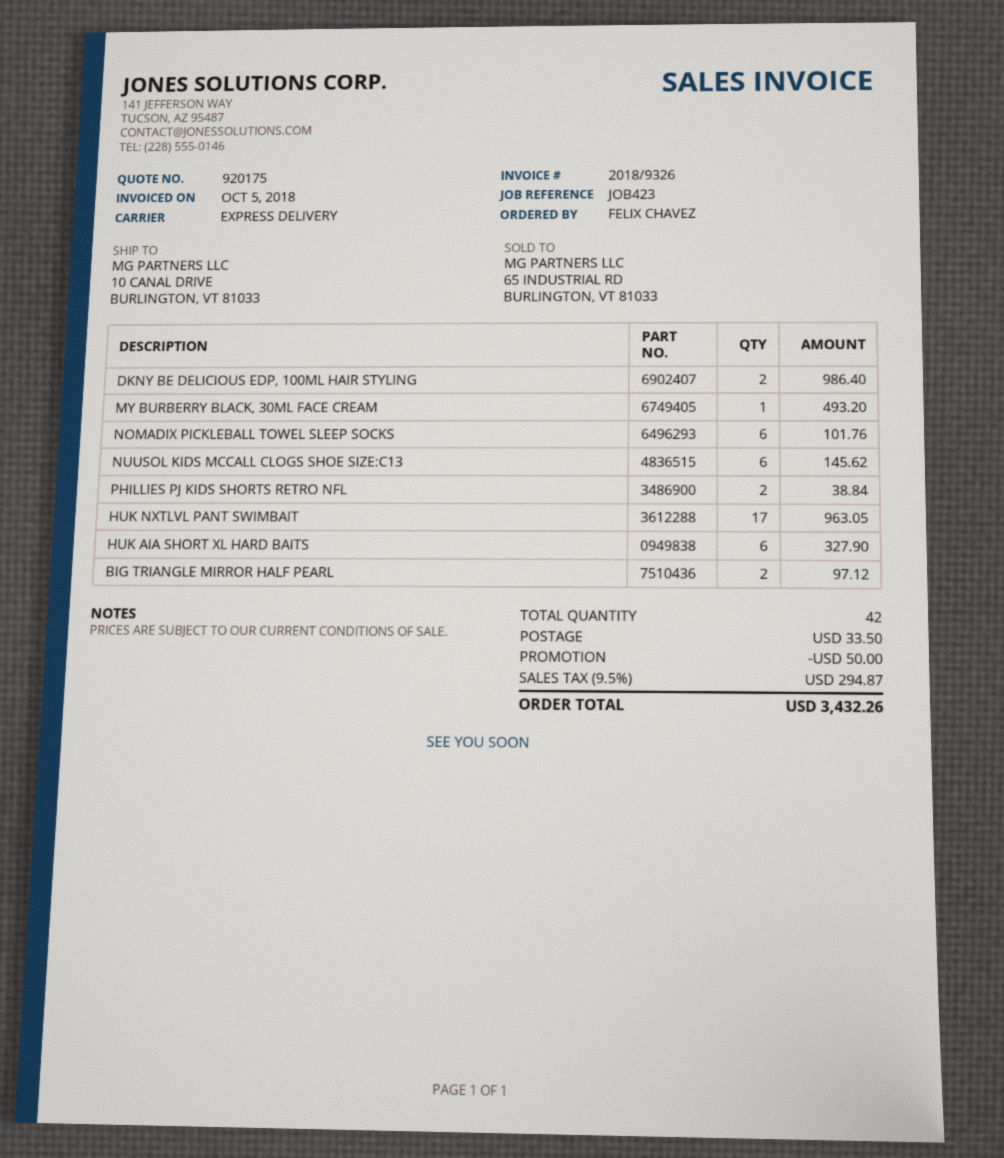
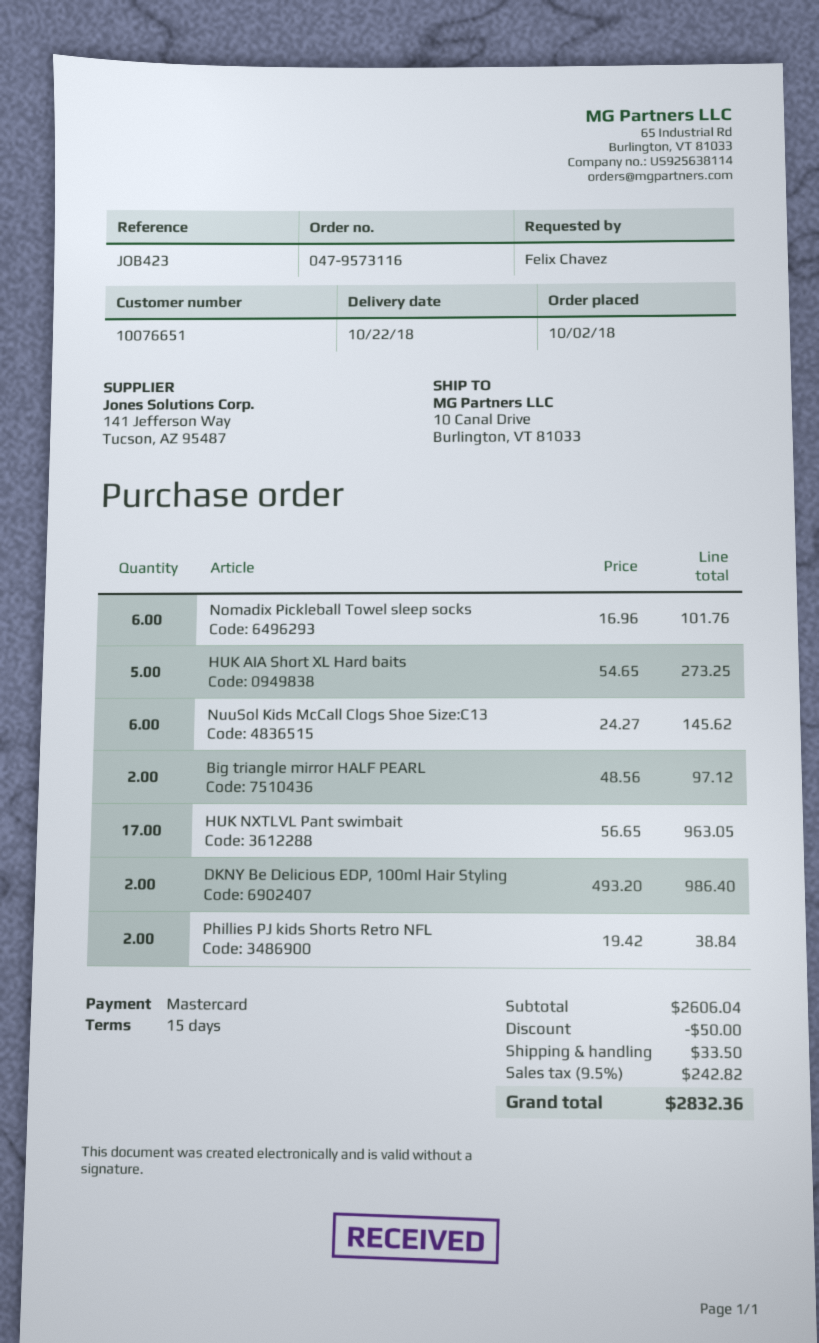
MY BURBERRY BLACK, 30ML FACE CREAM: 1 for 493.20 -> none
HUK AIA SHORT XL HARD BAITS: 6 for 327.90 -> 5 for 273.25
tax: 9.5% = 294.87 -> 9.5% = 242.82
total: 3432.26 -> 2832.36

